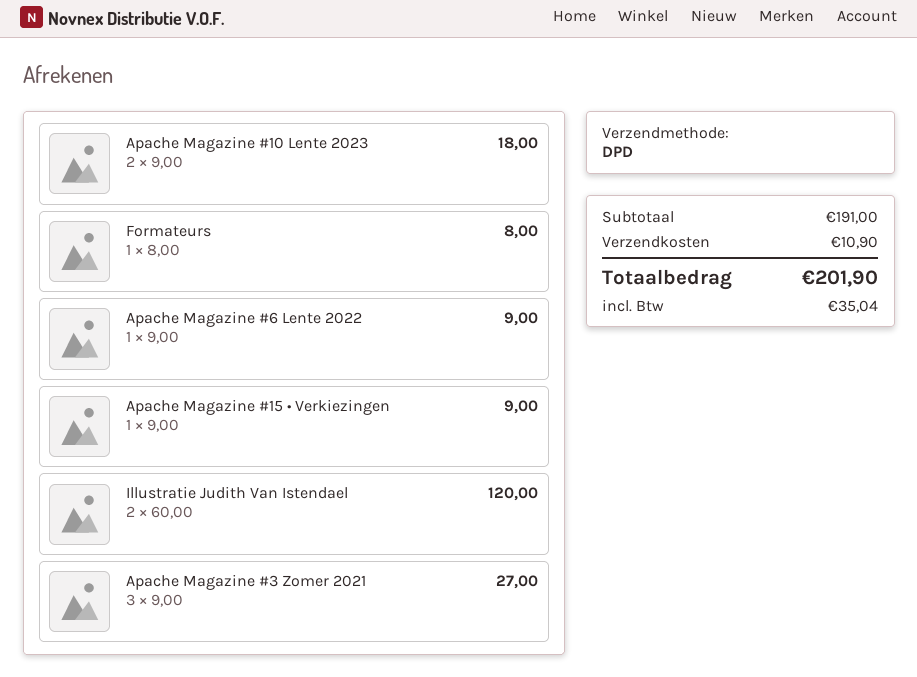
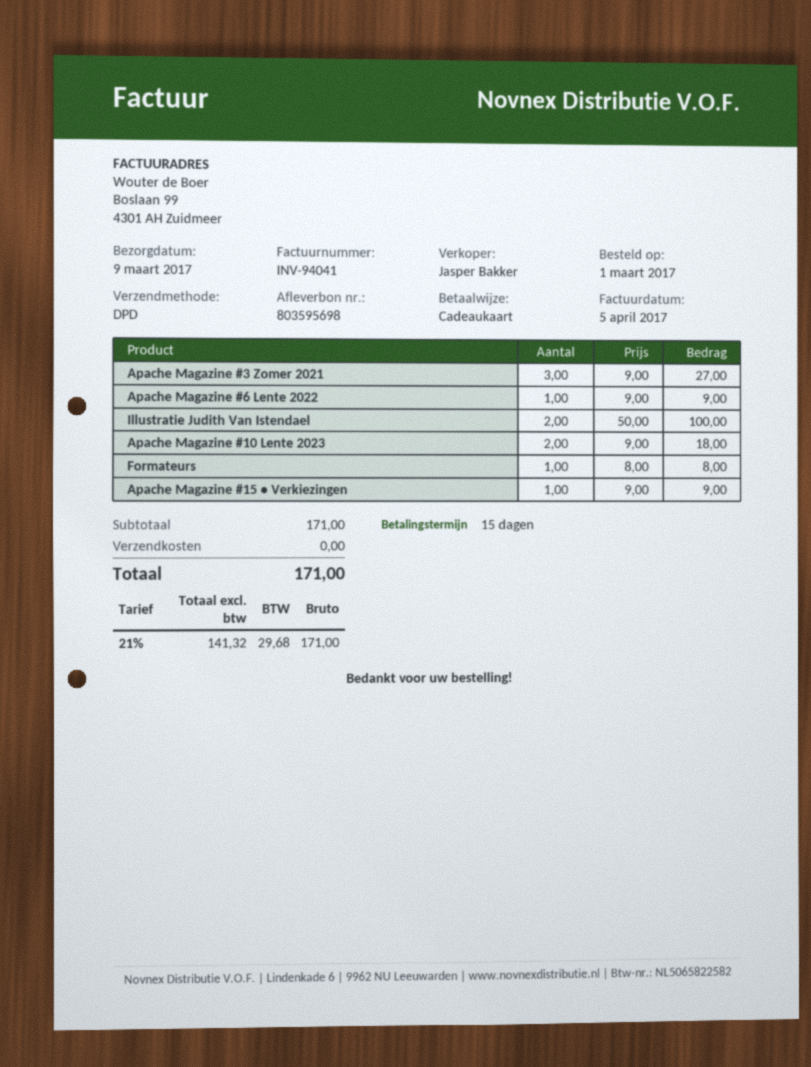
Illustratie Judith Van Istendael: 2 x 60.00 = 120.00 -> 2 x 50.00 = 100.00
subtotal: 191.00 -> 171.00
shipping: 10.90 -> 0.00
tax: 35.04 -> 29.68
total: 201.90 -> 171.00

